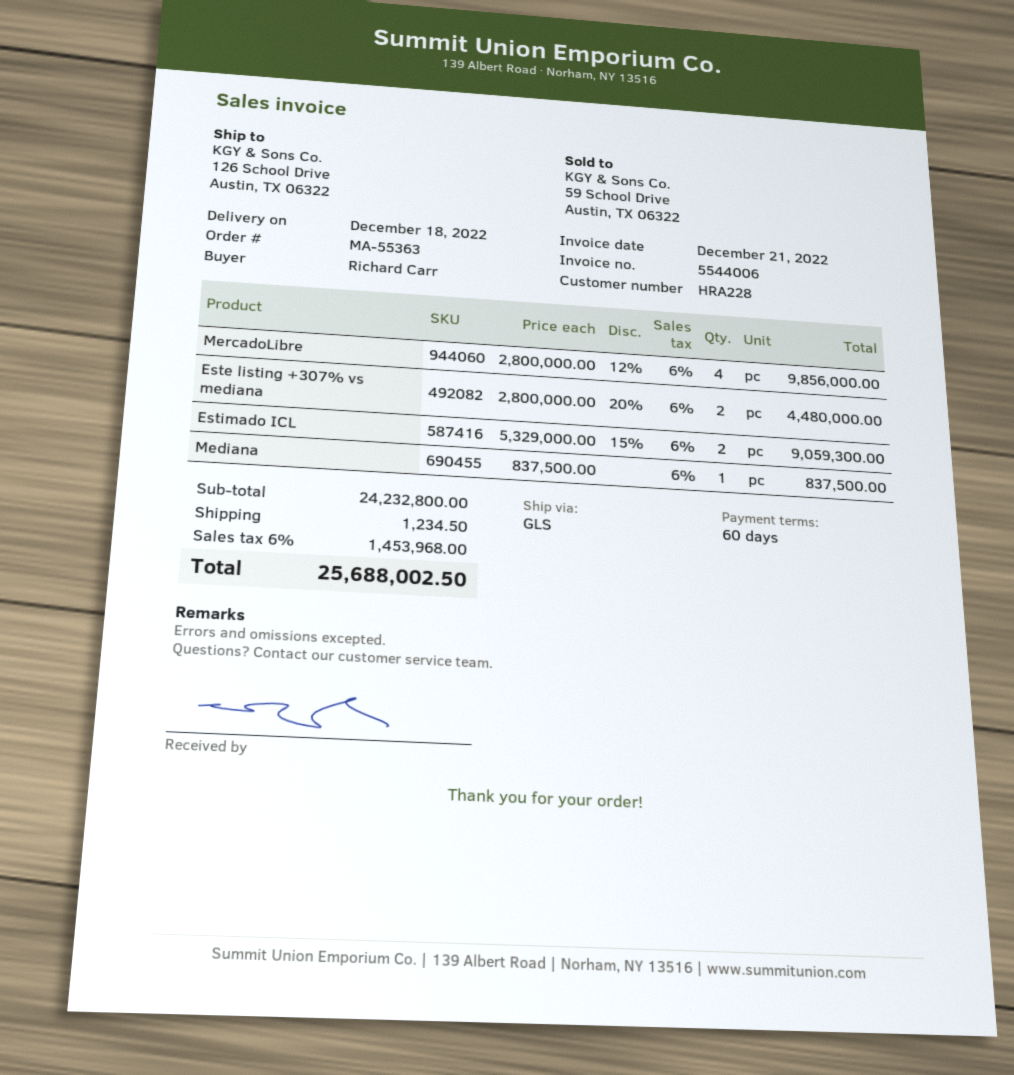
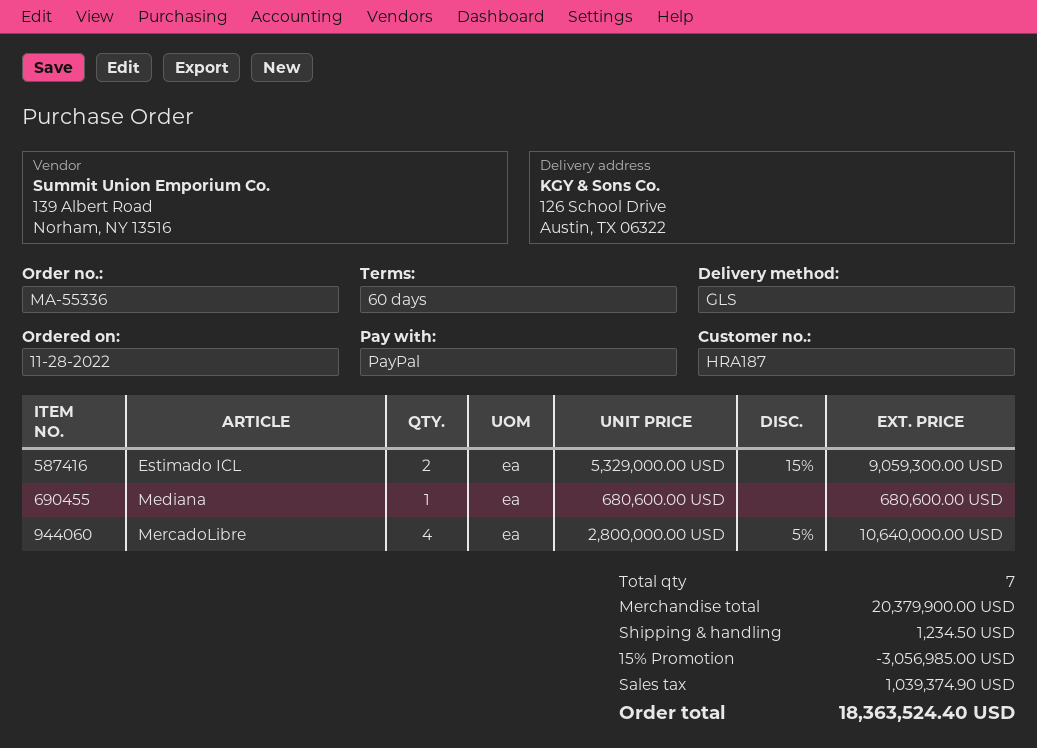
order number: MA-55363 -> MA-55336
customer number: HRA228 -> HRA187
MercadoLibre: 4 x 2800000.00 - 12% = 9856000.00 -> 4 x 2800000.00 - 5% = 10640000.00
Este listing +307% vs mediana: 2 x 2800000.00 - 20% = 4480000.00 -> none
Mediana: 1 x 837500.00 = 837500.00 -> 1 x 680600.00 = 680600.00
subtotal: 24232800.00 -> 20379900.00
discount: none -> 15% = 3056985.00
tax: 1453968.00 -> 1039374.90
total: 25688002.50 -> 18363524.40

